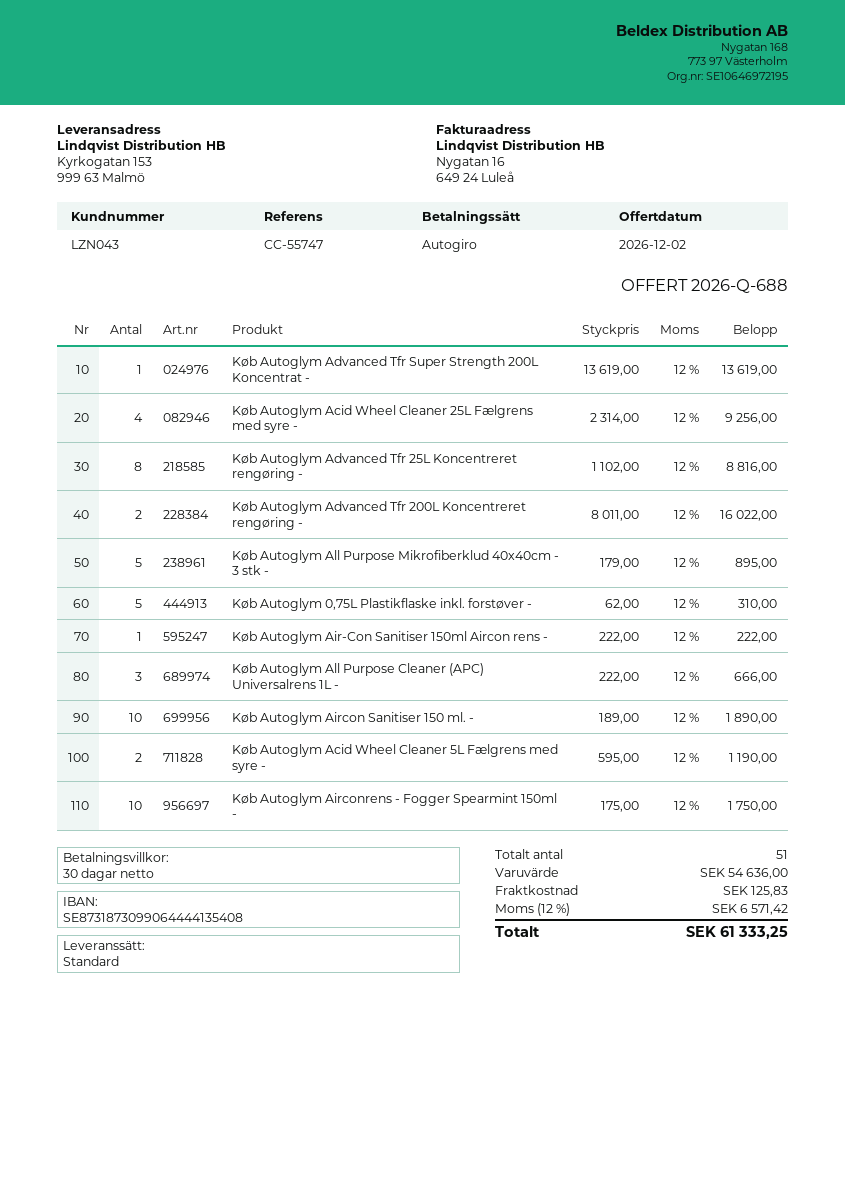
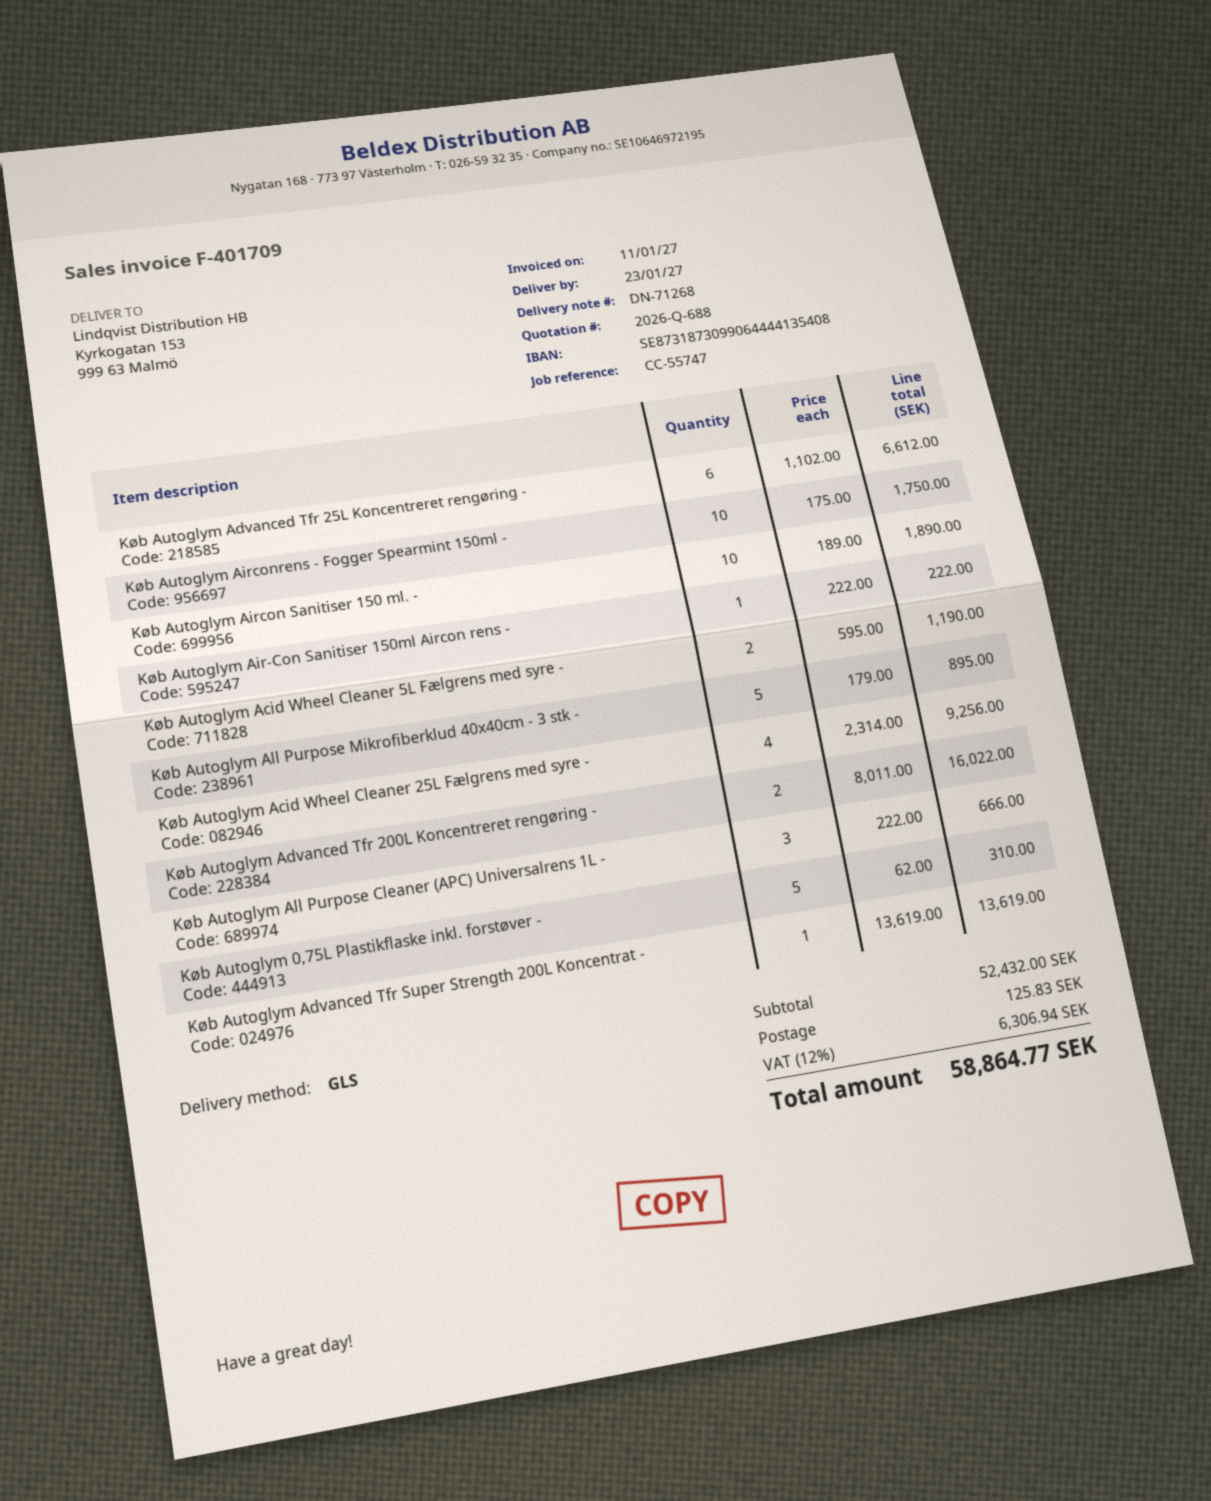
shipping method: standard -> GLS
Køb Autoglym Advanced Tfr 25L Koncentreret rengøring -: 8 x 1102.00 = 8816.00 -> 6 x 1102.00 = 6612.00
subtotal: 54636.00 -> 52432.00
tax: 12% = 6571.42 -> 12% = 6306.94
total: 61333.25 -> 58864.77

